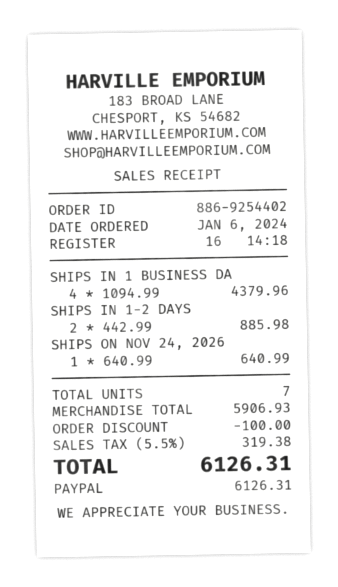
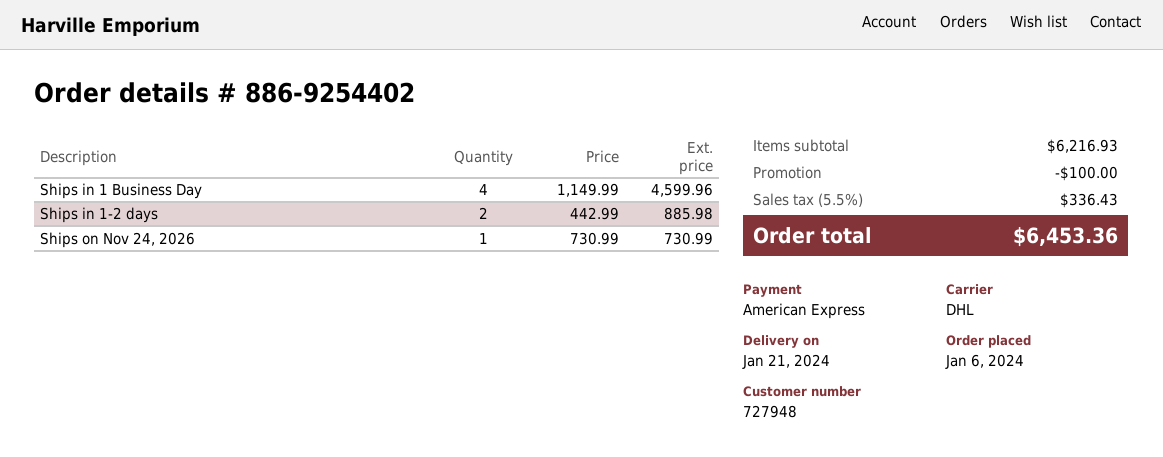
payment method: PayPal -> American Express
SHIPS IN 1 BUSINESS DA: 4 x 1094.99 = 4379.96 -> 4 x 1149.99 = 4599.96
SHIPS ON NOV 24, 2026: 1 x 640.99 = 640.99 -> 1 x 730.99 = 730.99
subtotal: 5906.93 -> 6216.93
tax: 5.5% = 319.38 -> 5.5% = 336.43
total: 6126.31 -> 6453.36

